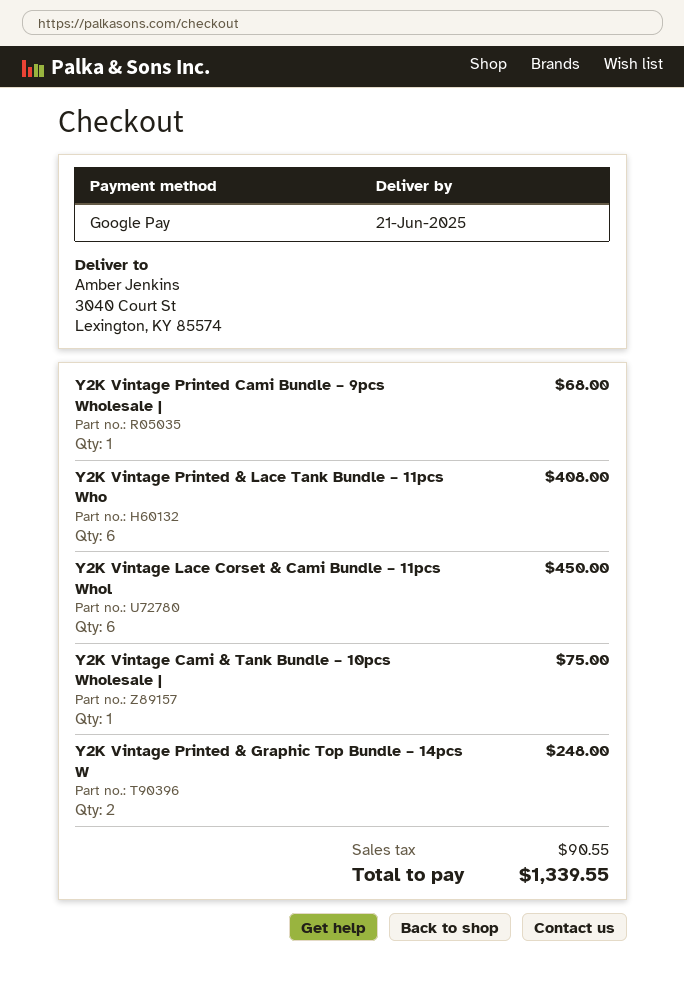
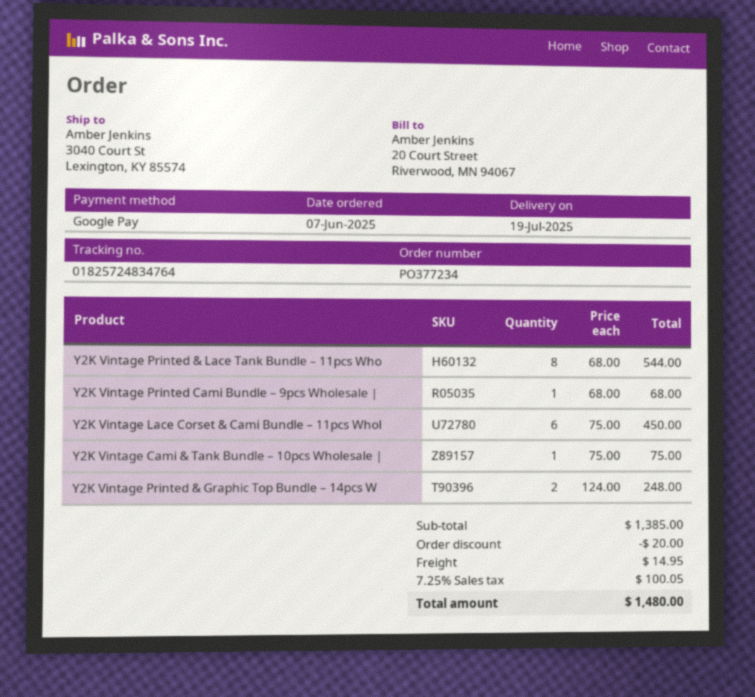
delivery date: 2025-06-21 -> 2025-07-19
Y2K Vintage Printed & Lace Tank Bundle – 11pcs Who: 6 for 408.00 -> 8 for 544.00
discount: none -> 20.00
shipping: none -> 14.95
tax: 90.55 -> 100.05
total: 1339.55 -> 1480.00

